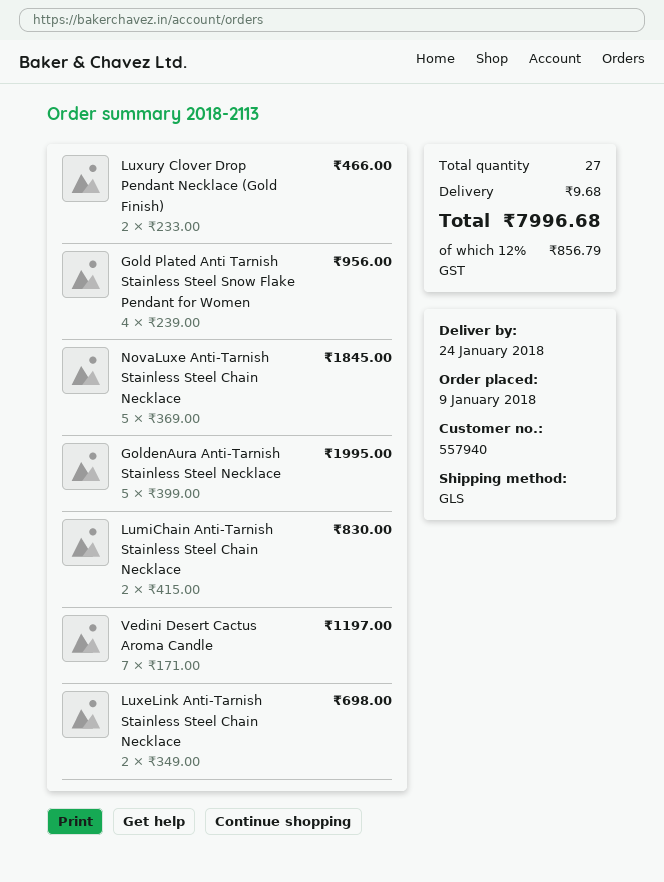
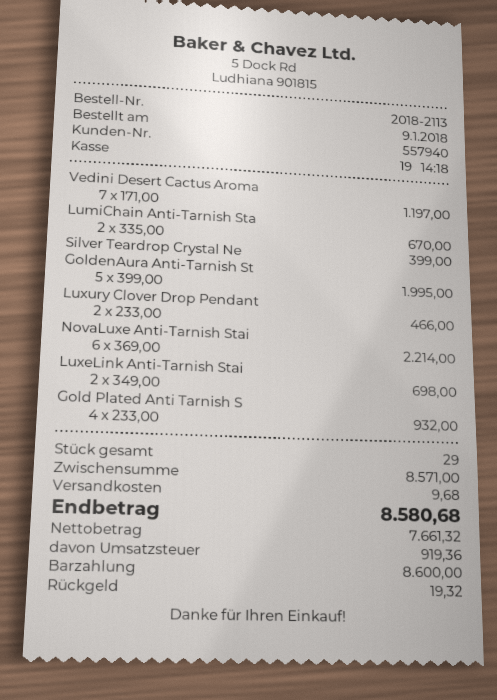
Gold Plated Anti Tarnish Stainless Steel Snow Flake Pendant for Women: 4 x 239.00 = 956.00 -> 4 x 233.00 = 932.00
NovaLuxe Anti-Tarnish Stainless Steel Chain Necklace: 5 x 369.00 = 1845.00 -> 6 x 369.00 = 2214.00
LumiChain Anti-Tarnish Stainless Steel Chain Necklace: 2 x 415.00 = 830.00 -> 2 x 335.00 = 670.00
Silver Teardrop Crystal Ne: none -> 1 x 399.00 = 399.00
total quantity: 27 -> 29
tax: 856.79 -> 919.36
total: 7996.68 -> 8580.68

